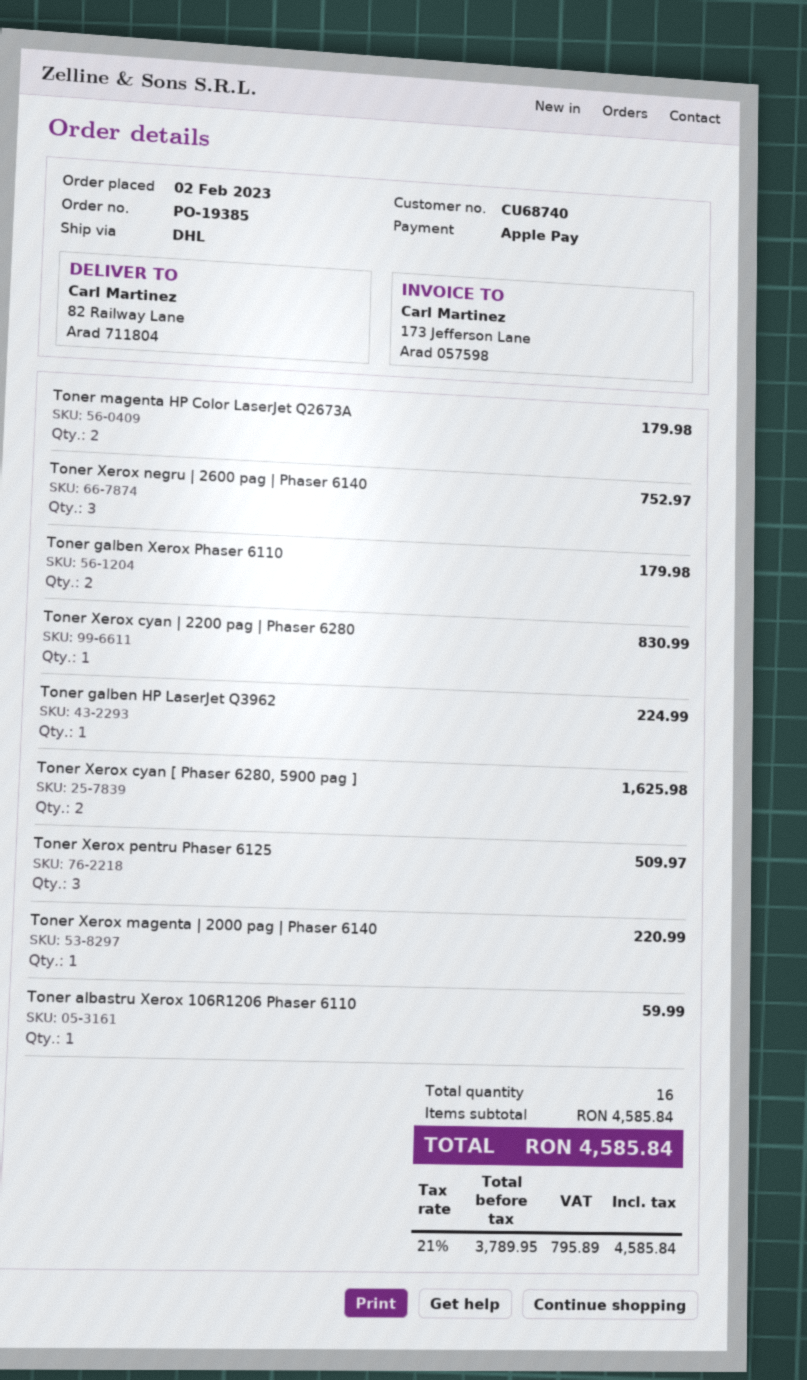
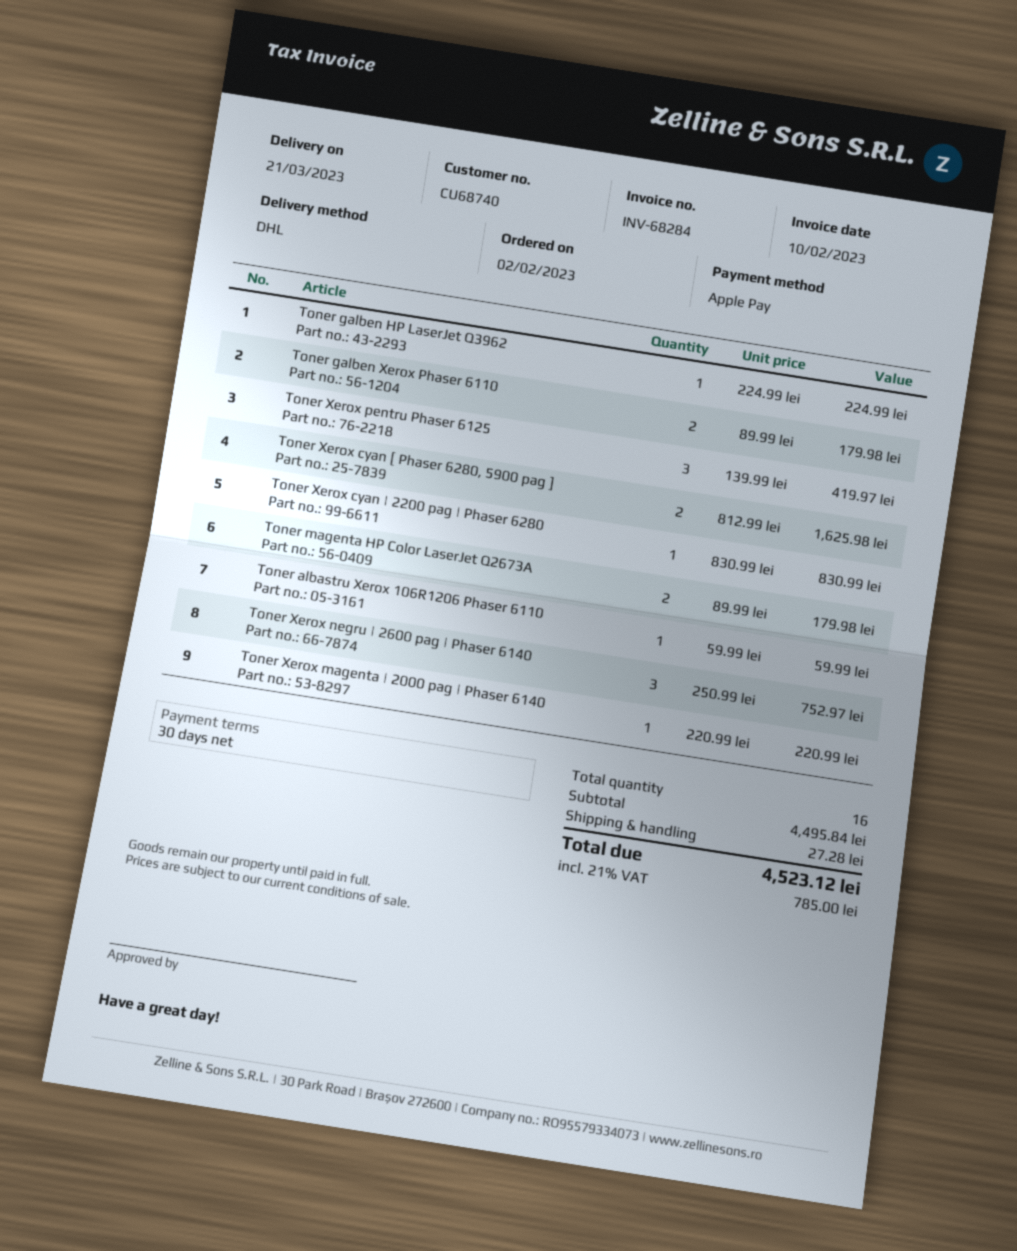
Toner Xerox pentru Phaser 6125: 3 for 509.97 -> 3 for 419.97
subtotal: 4585.84 -> 4495.84
shipping: none -> 27.28
tax: 21% = 795.89 -> 21% = 785.00
total: 4585.84 -> 4523.12

